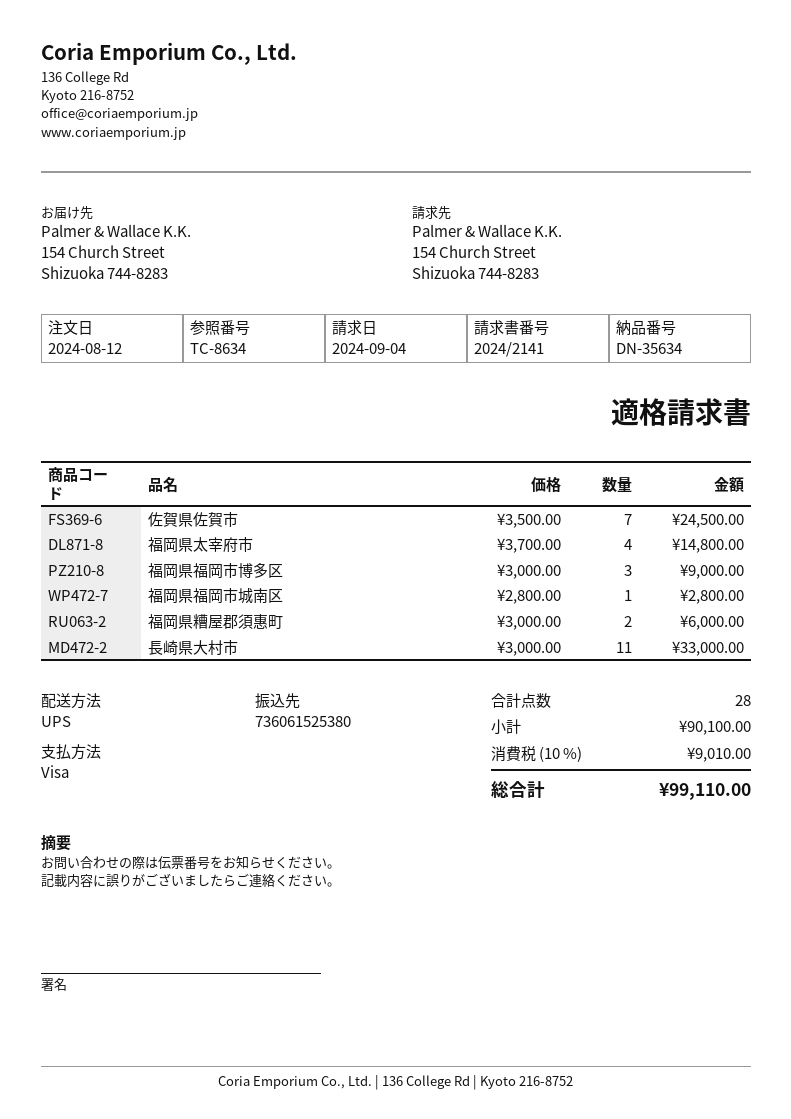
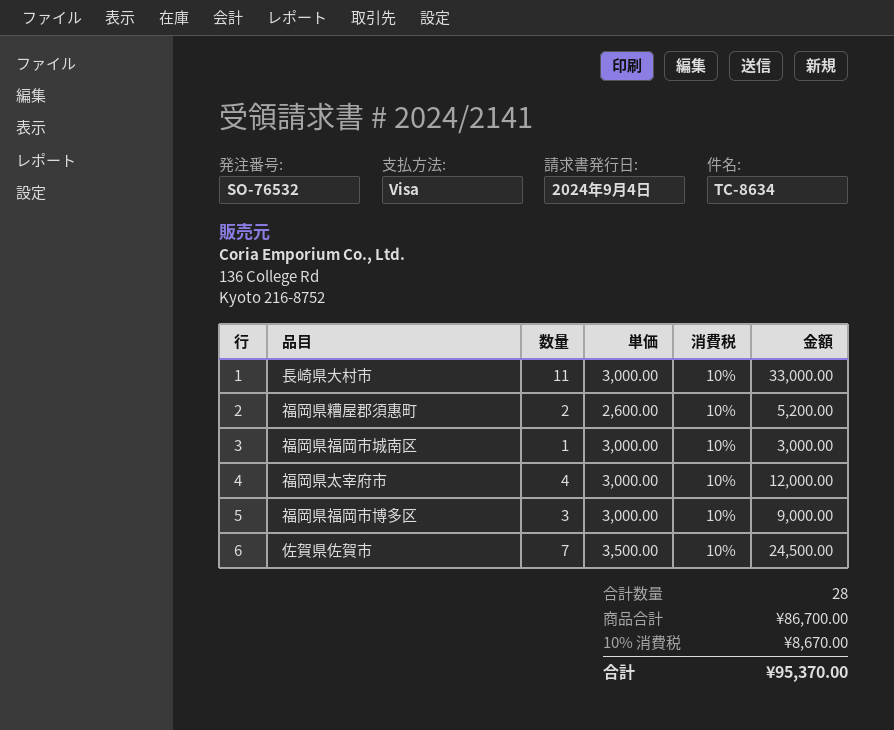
福岡県太宰府市: 4 x 3700.00 = 14800.00 -> 4 x 3000.00 = 12000.00
福岡県福岡市城南区: 1 x 2800.00 = 2800.00 -> 1 x 3000.00 = 3000.00
福岡県糟屋郡須惠町: 2 x 3000.00 = 6000.00 -> 2 x 2600.00 = 5200.00
subtotal: 90100.00 -> 86700.00
tax: 10% = 9010.00 -> 10% = 8670.00
total: 99110.00 -> 95370.00

